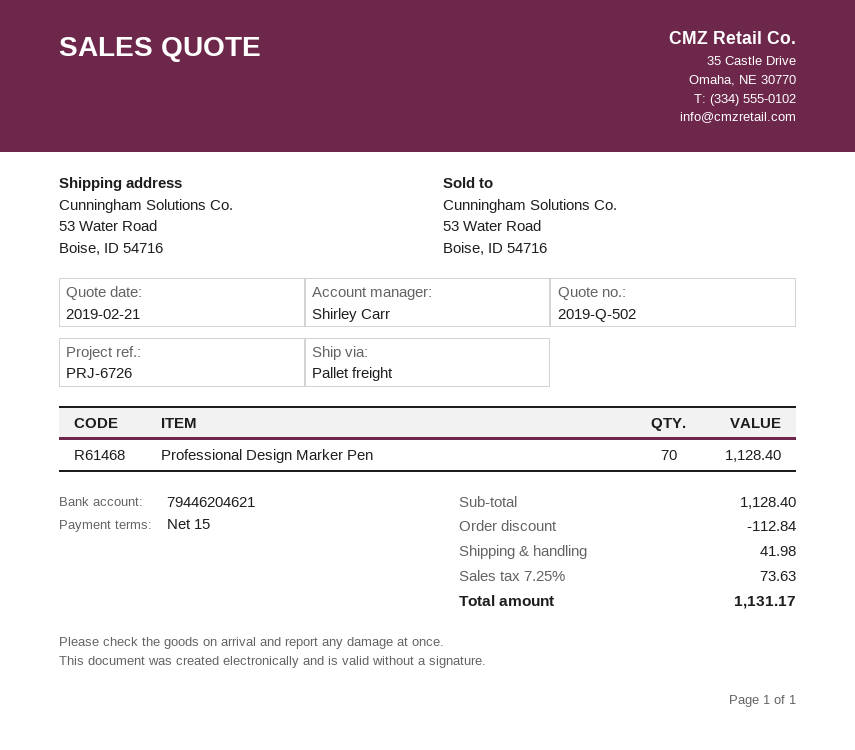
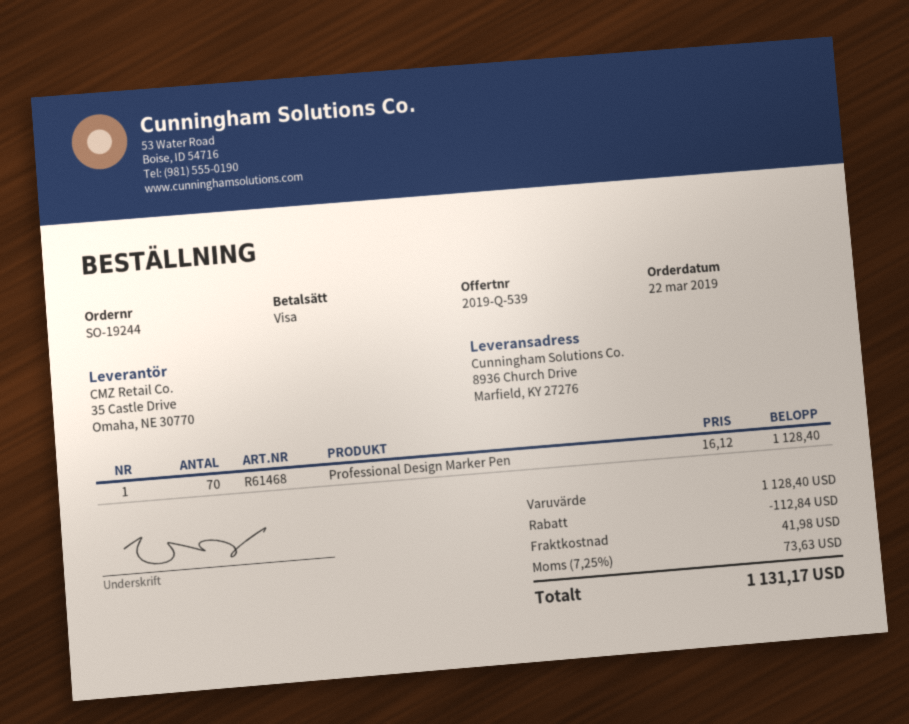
quote number: 2019-Q-502 -> 2019-Q-539
ship to: 53 Water Road, Boise, ID 54716 -> 8936 Church Drive, Marfield, KY 27276

